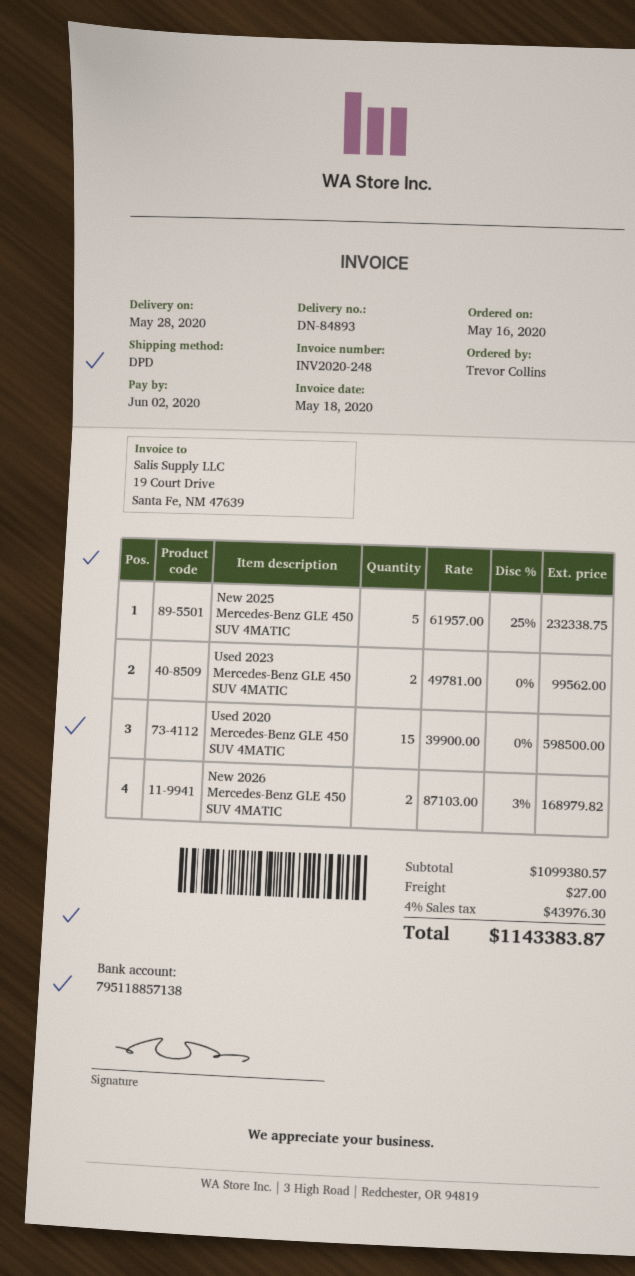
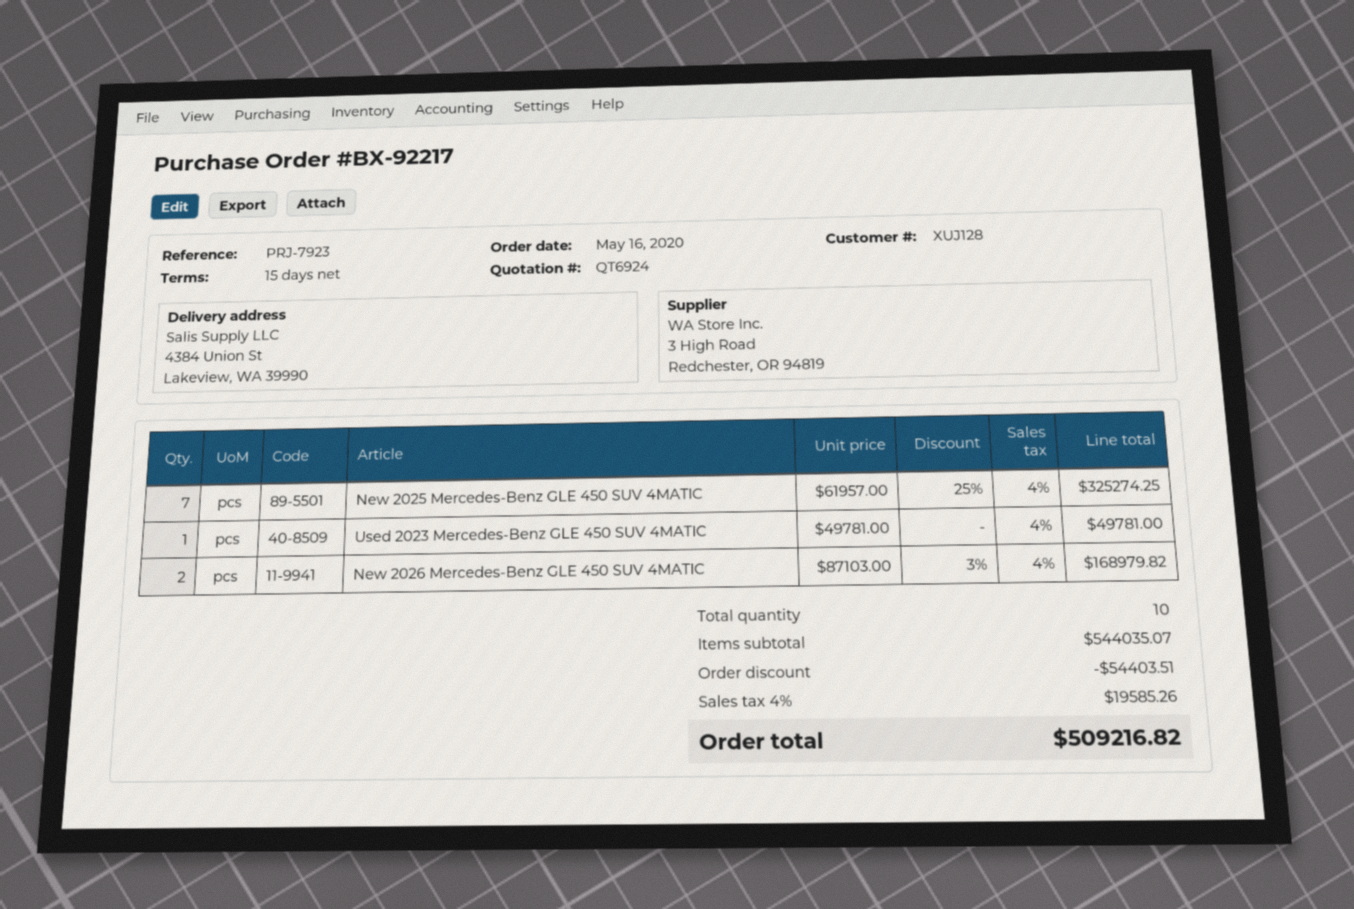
New 2025 Mercedes-Benz GLE 450 SUV 4MATIC: 5 x 61957.00 - 25% = 232338.75 -> 7 x 61957.00 - 25% = 325274.25
Used 2023 Mercedes-Benz GLE 450 SUV 4MATIC: 2 x 49781.00 = 99562.00 -> 1 x 49781.00 = 49781.00
Used 2020 Mercedes-Benz GLE 450 SUV 4MATIC: 15 x 39900.00 = 598500.00 -> none
subtotal: 1099380.57 -> 544035.07
discount: none -> 54403.51
shipping: 27.00 -> none
tax: 4% = 43976.30 -> 4% = 19585.26
total: 1143383.87 -> 509216.82

